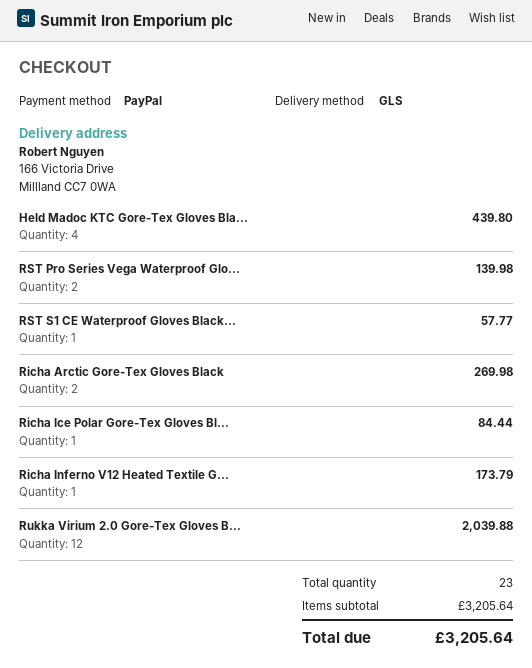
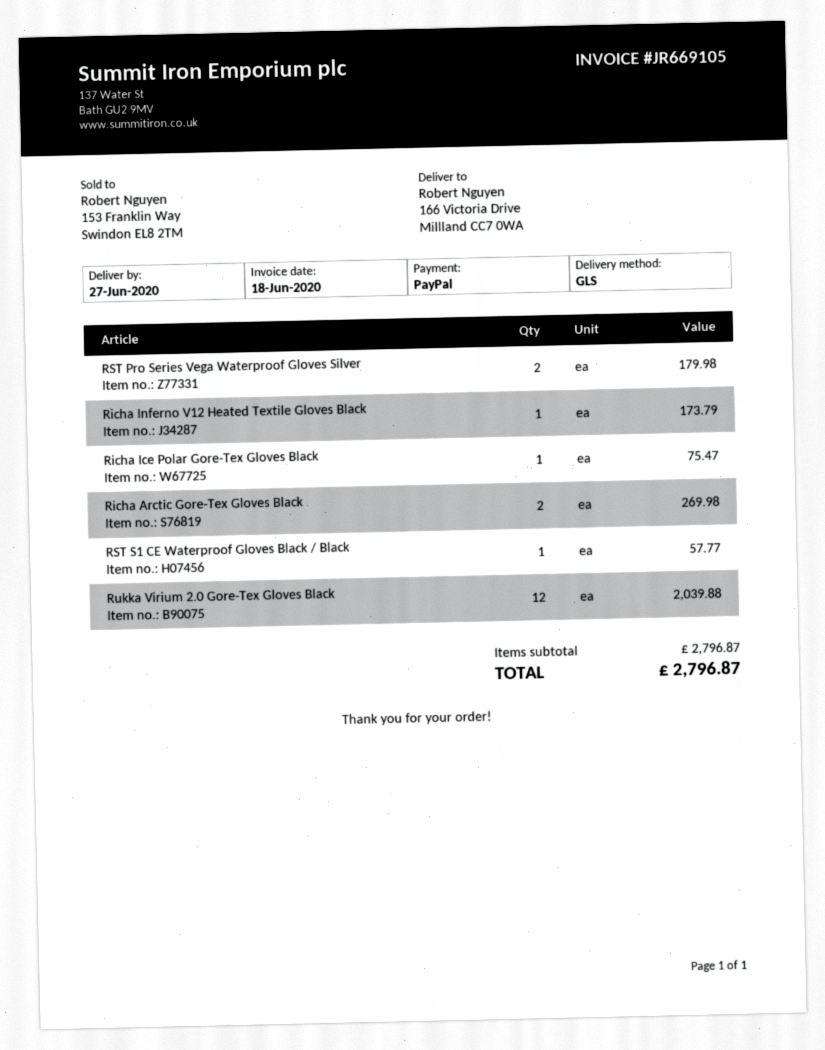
Held Madoc KTC Gore-Tex Gloves Bla...: 4 for 439.80 -> none
RST Pro Series Vega Waterproof Glo...: 2 for 139.98 -> 2 for 179.98
Richa Ice Polar Gore-Tex Gloves Bl...: 1 for 84.44 -> 1 for 75.47
subtotal: 3205.64 -> 2796.87
total: 3205.64 -> 2796.87

